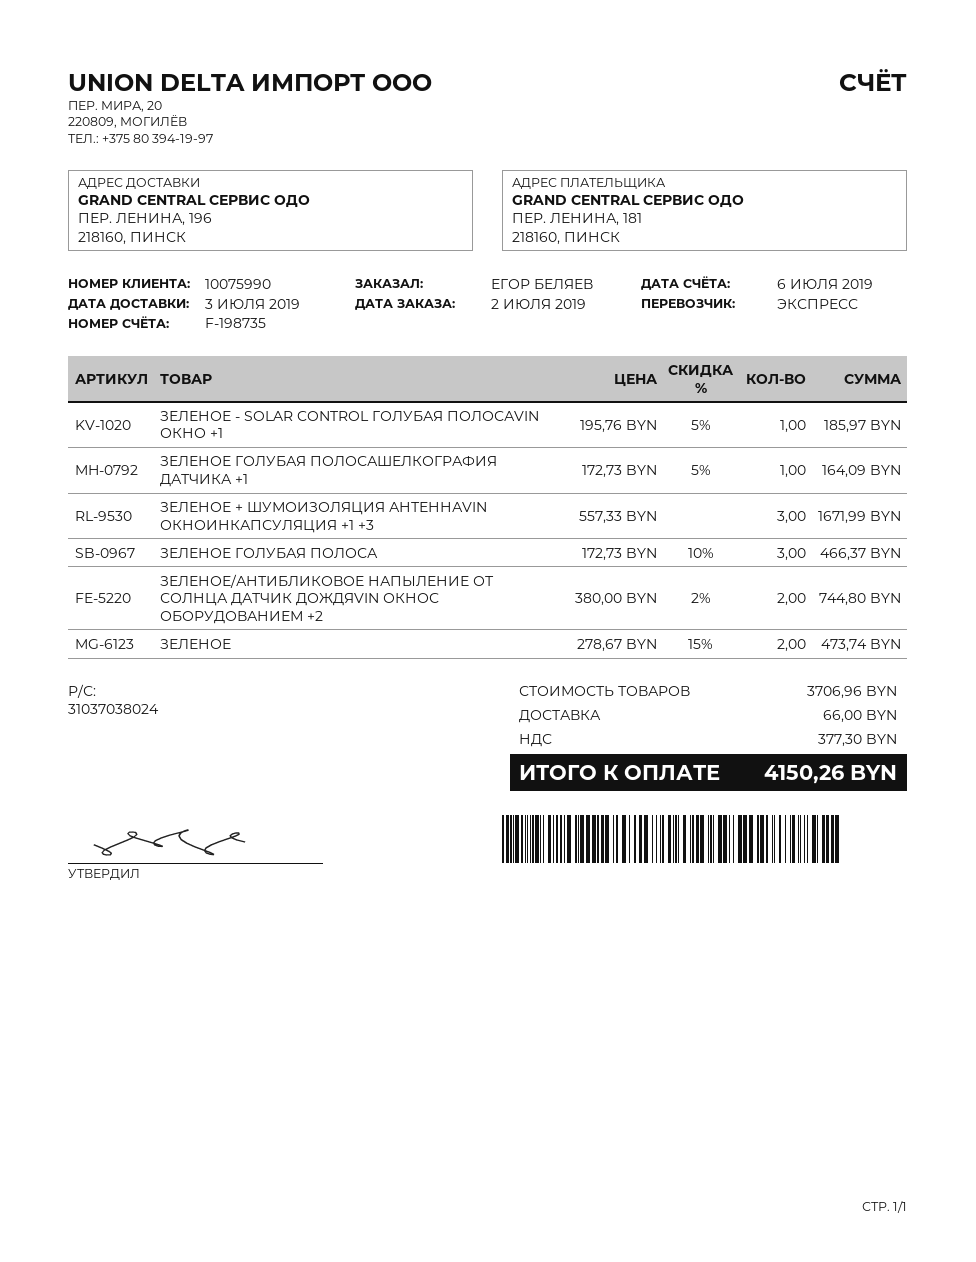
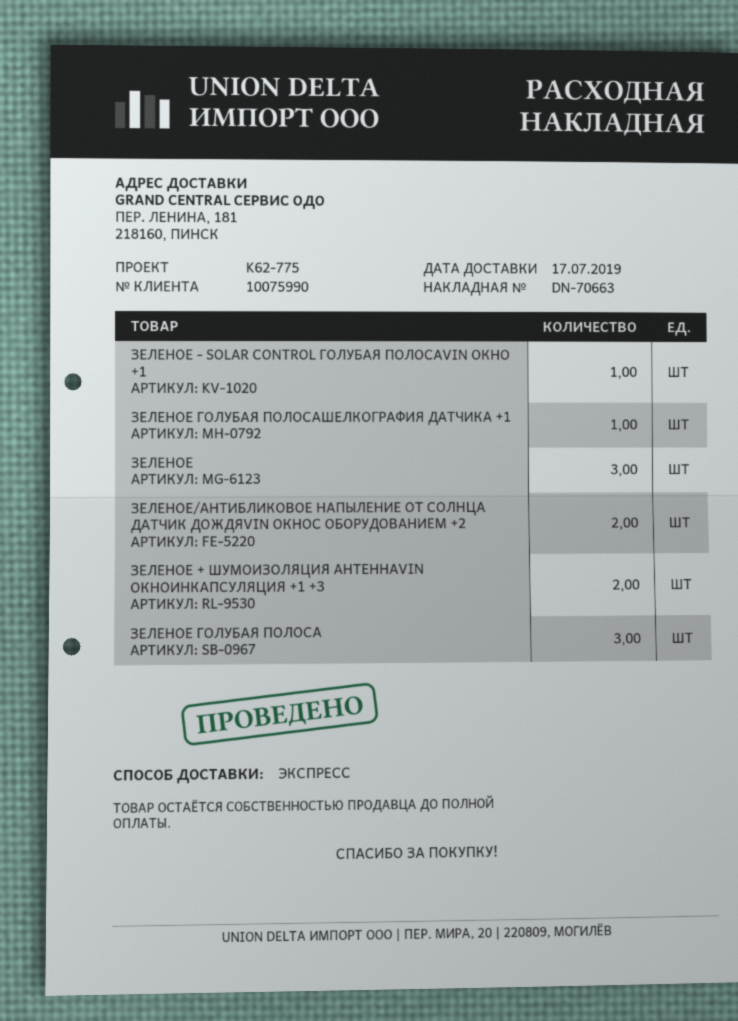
delivery date: 2019-07-03 -> 2019-07-17
ship to: ПЕР. ЛЕНИНА, 196, 218160, ПИНСК -> ПЕР. ЛЕНИНА, 181, 218160, ПИНСК
ЗЕЛЕНОЕ + ШУМОИЗОЛЯЦИЯ АНТЕННАVIN ОКНОИНКАПСУЛЯЦИЯ +1 +3: 3 -> 2
ЗЕЛЕНОЕ: 2 -> 3

